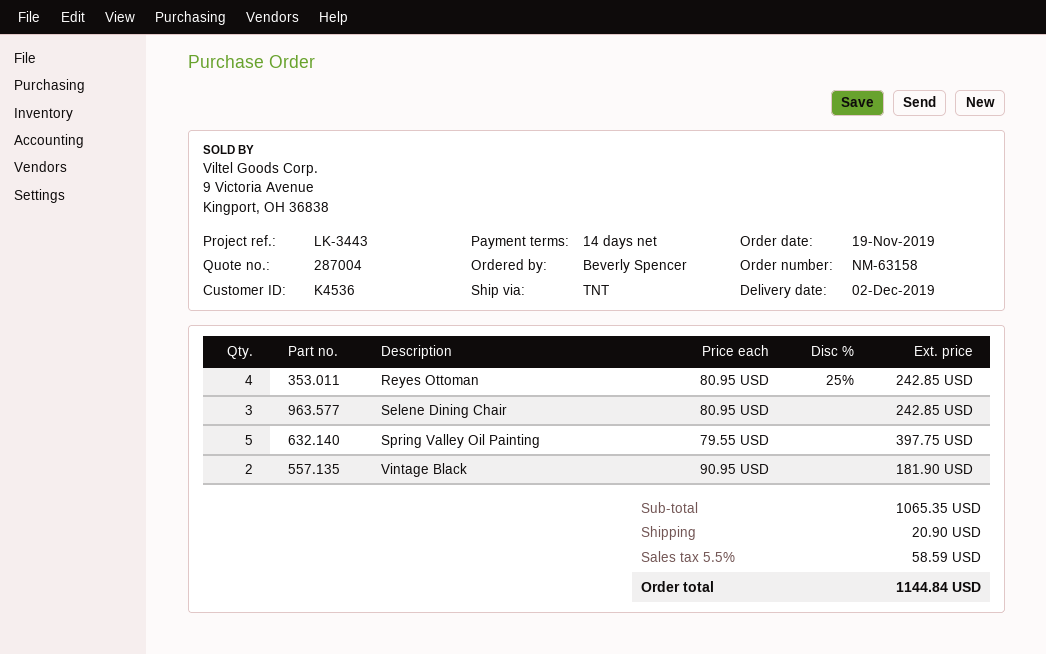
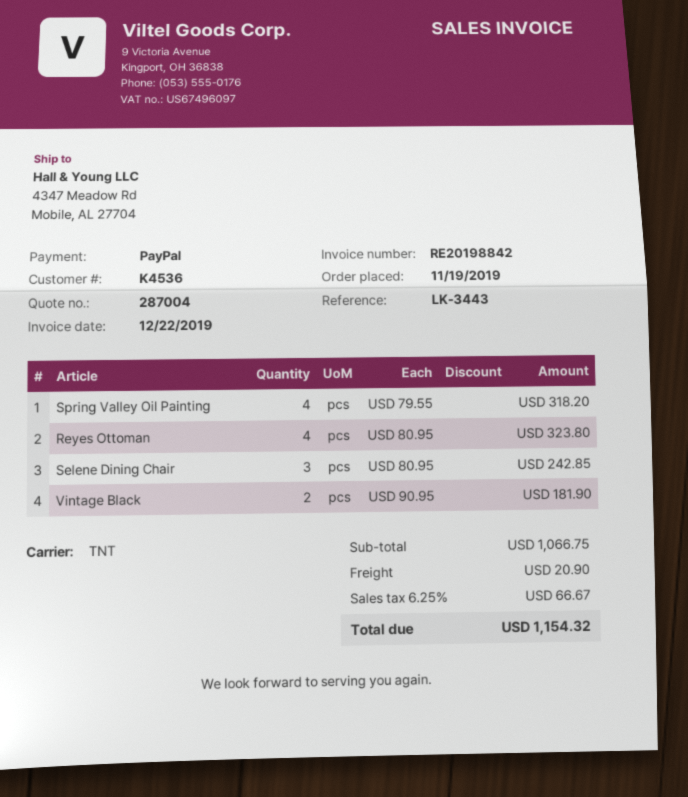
Reyes Ottoman: 4 x 80.95 - 25% = 242.85 -> 4 x 80.95 = 323.80
Spring Valley Oil Painting: 5 x 79.55 = 397.75 -> 4 x 79.55 = 318.20
subtotal: 1065.35 -> 1066.75
tax: 5.5% = 58.59 -> 6.25% = 66.67
total: 1144.84 -> 1154.32

